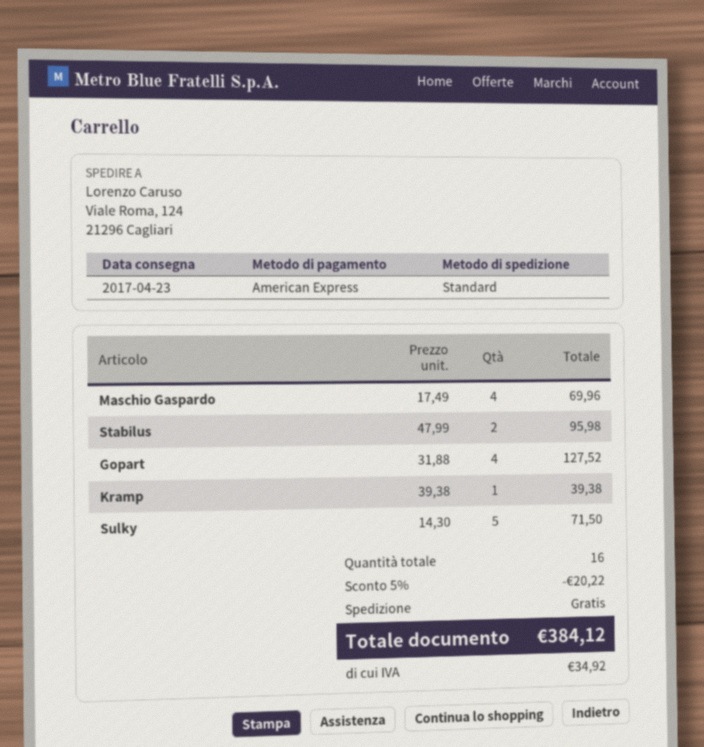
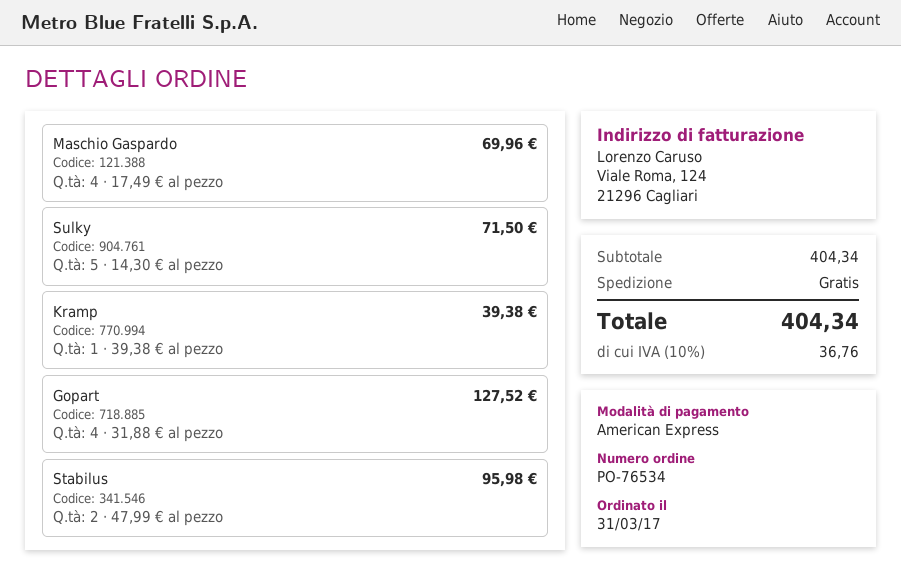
discount: 5% = 20.22 -> none
tax: 34.92 -> 36.76
total: 384.12 -> 404.34

